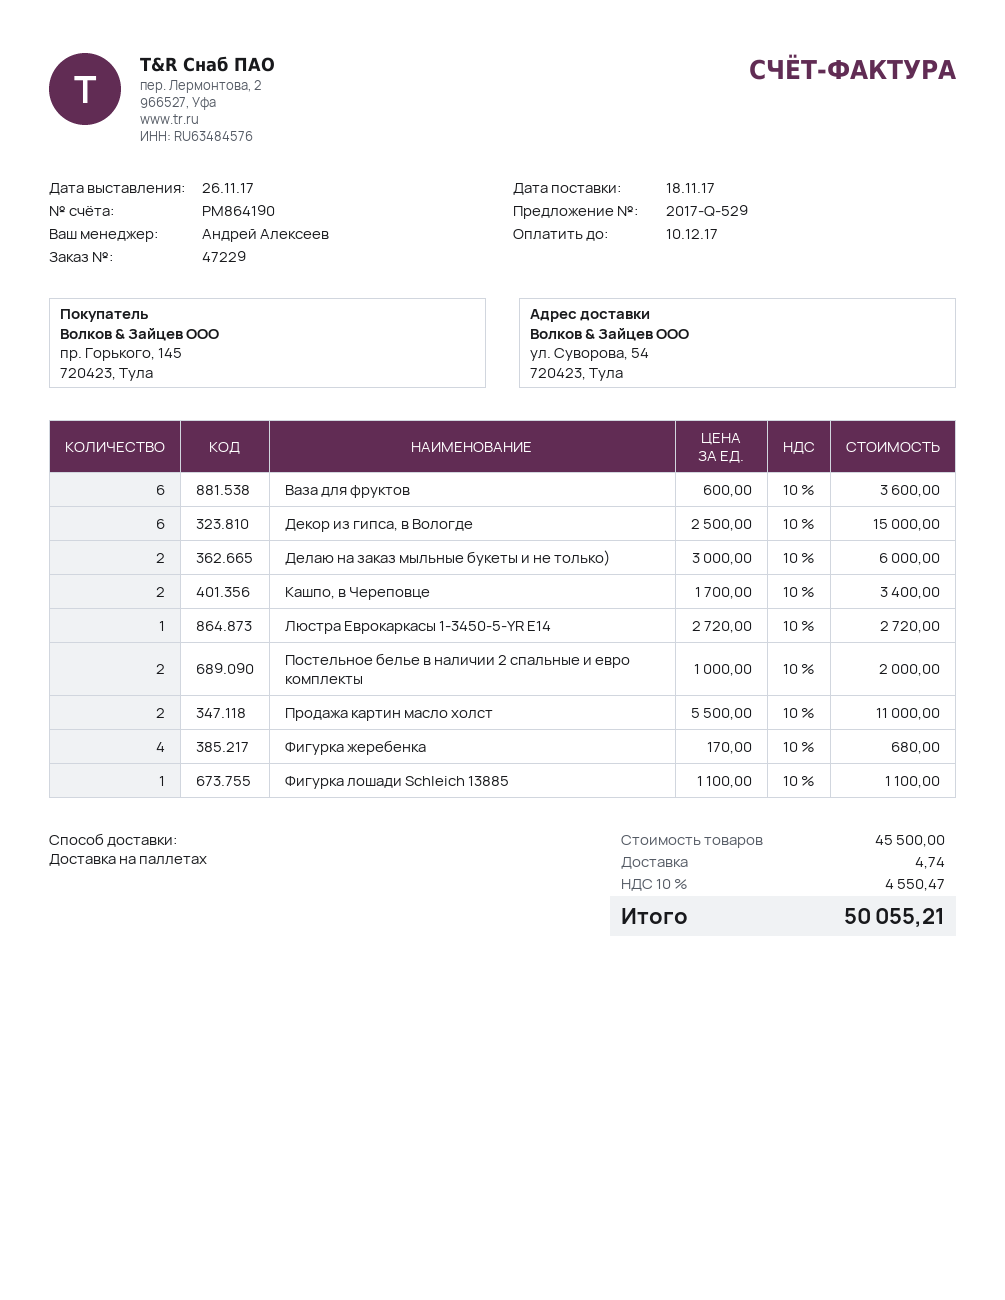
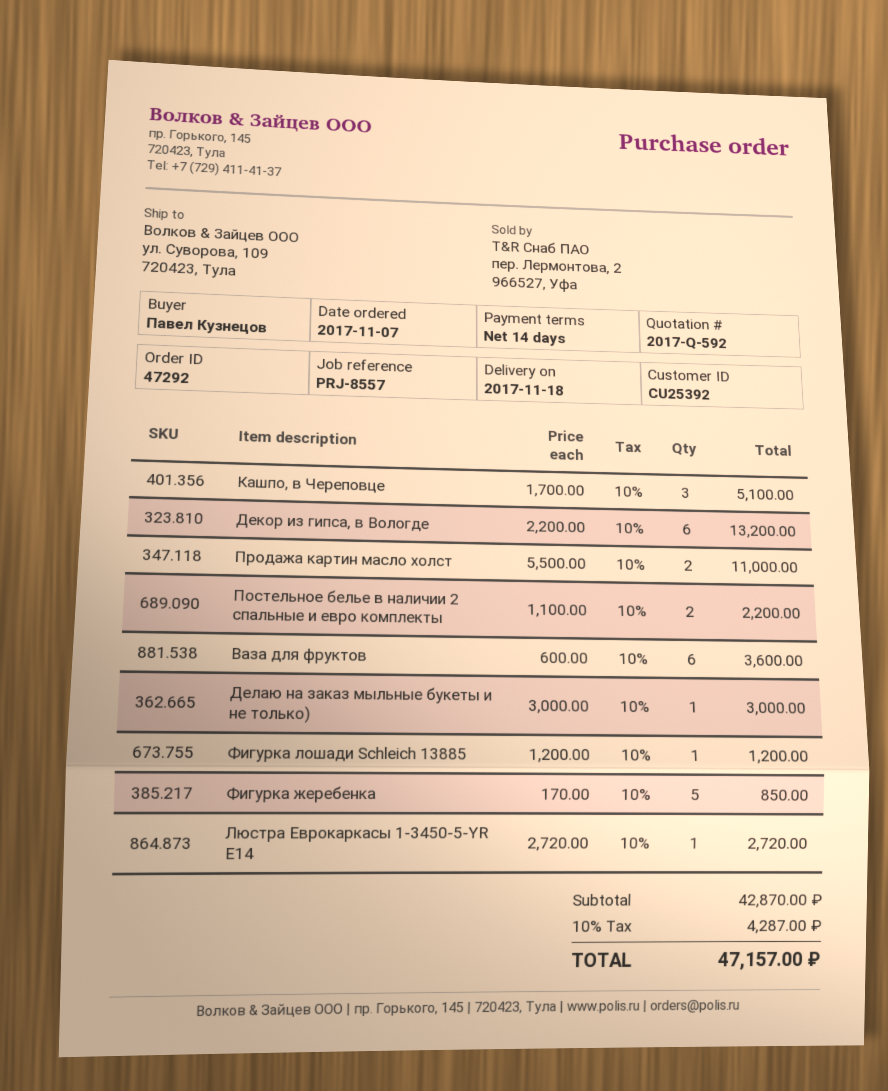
quote number: 2017-Q-529 -> 2017-Q-592
order number: 47229 -> 47292
ship to: ул. Суворова, 54, 720423, Тула -> ул. Суворова, 109, 720423, Тула
Декор из гипса, в Вологде: 6 x 2500.00 = 15000.00 -> 6 x 2200.00 = 13200.00
Делаю на заказ мыльные букеты и не только): 2 x 3000.00 = 6000.00 -> 1 x 3000.00 = 3000.00
Кашпо, в Череповце: 2 x 1700.00 = 3400.00 -> 3 x 1700.00 = 5100.00
Постельное белье в наличии 2 спальные и евро комплекты: 2 x 1000.00 = 2000.00 -> 2 x 1100.00 = 2200.00
Фигурка жеребенка: 4 x 170.00 = 680.00 -> 5 x 170.00 = 850.00
Фигурка лошади Schleich 13885: 1 x 1100.00 = 1100.00 -> 1 x 1200.00 = 1200.00
subtotal: 45500.00 -> 42870.00
shipping: 4.74 -> none
tax: 10% = 4550.47 -> 10% = 4287.00
total: 50055.21 -> 47157.00

